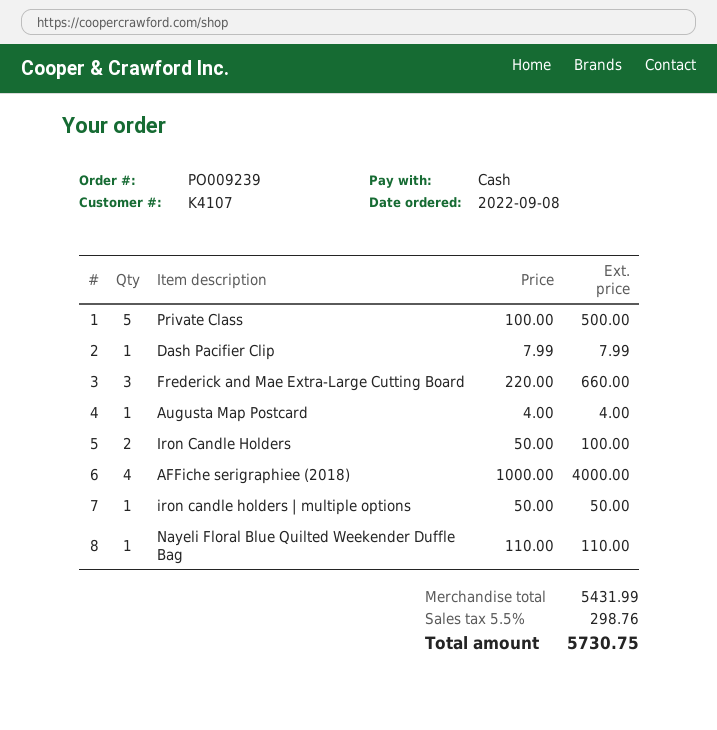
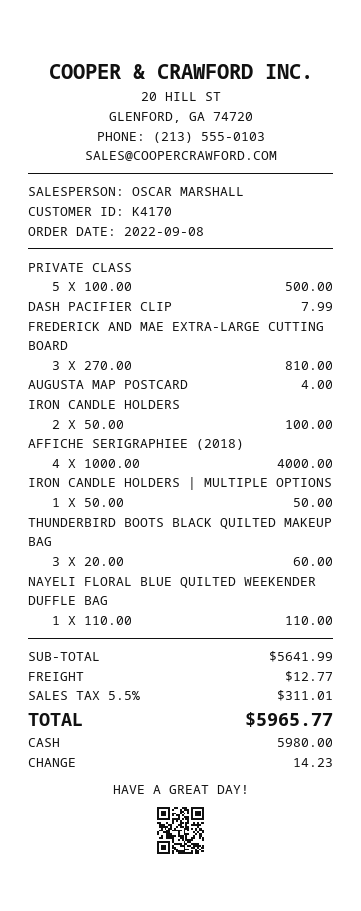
customer number: K4107 -> K4170
Frederick and Mae Extra-Large Cutting Board: 3 x 220.00 = 660.00 -> 3 x 270.00 = 810.00
THUNDERBIRD BOOTS BLACK QUILTED MAKEUP BAG: none -> 3 x 20.00 = 60.00
subtotal: 5431.99 -> 5641.99
shipping: none -> 12.77
tax: 5.5% = 298.76 -> 5.5% = 311.01
total: 5730.75 -> 5965.77

